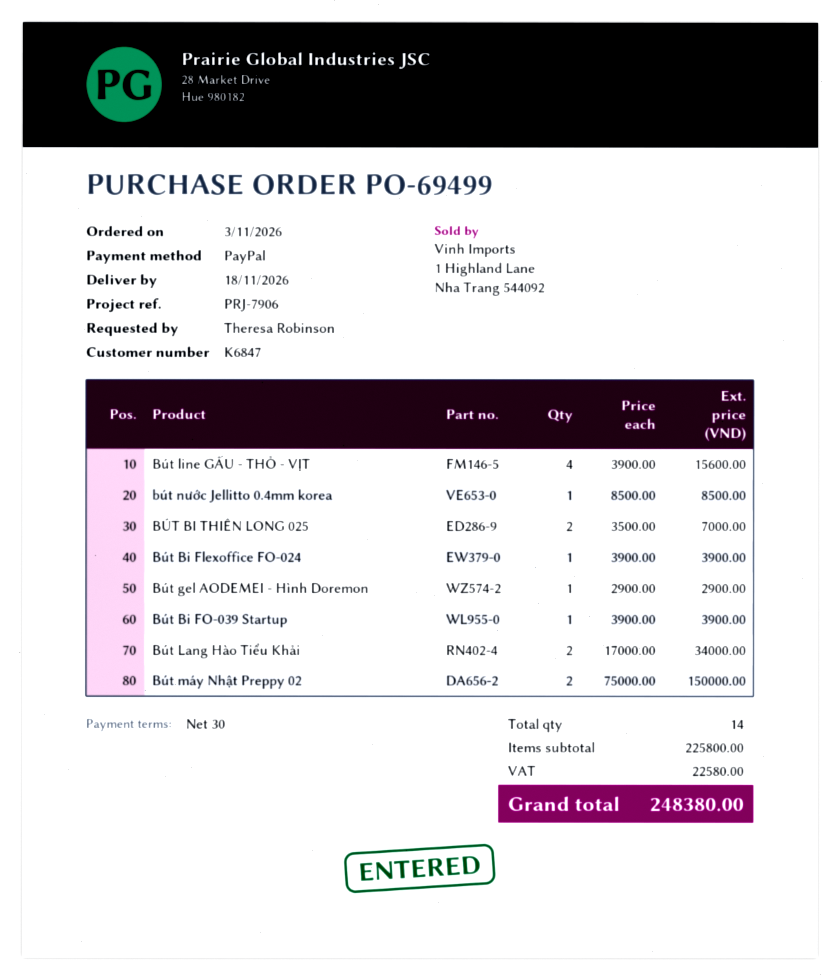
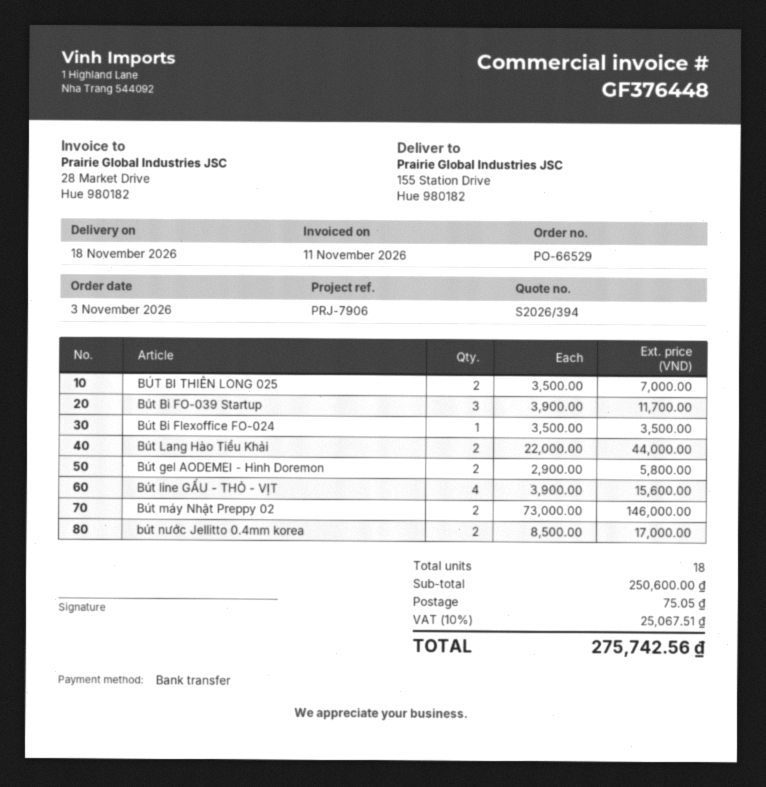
order number: PO-69499 -> PO-66529
payment method: PayPal -> bank transfer
bút nước Jellitto 0.4mm korea: 1 x 8500.00 = 8500.00 -> 2 x 8500.00 = 17000.00
Bút Bi Flexoffice FO-024: 1 x 3900.00 = 3900.00 -> 1 x 3500.00 = 3500.00
Bút gel AODEMEI - Hình Doremon: 1 x 2900.00 = 2900.00 -> 2 x 2900.00 = 5800.00
Bút Bi FO-039 Startup: 1 x 3900.00 = 3900.00 -> 3 x 3900.00 = 11700.00
Bút Lang Hào Tiểu Khải: 2 x 17000.00 = 34000.00 -> 2 x 22000.00 = 44000.00
Bút máy Nhật Preppy 02: 2 x 75000.00 = 150000.00 -> 2 x 73000.00 = 146000.00
total quantity: 14 -> 18
subtotal: 225800.00 -> 250600.00
shipping: none -> 75.05
tax: 22580.00 -> 25067.51
total: 248380.00 -> 275742.56

